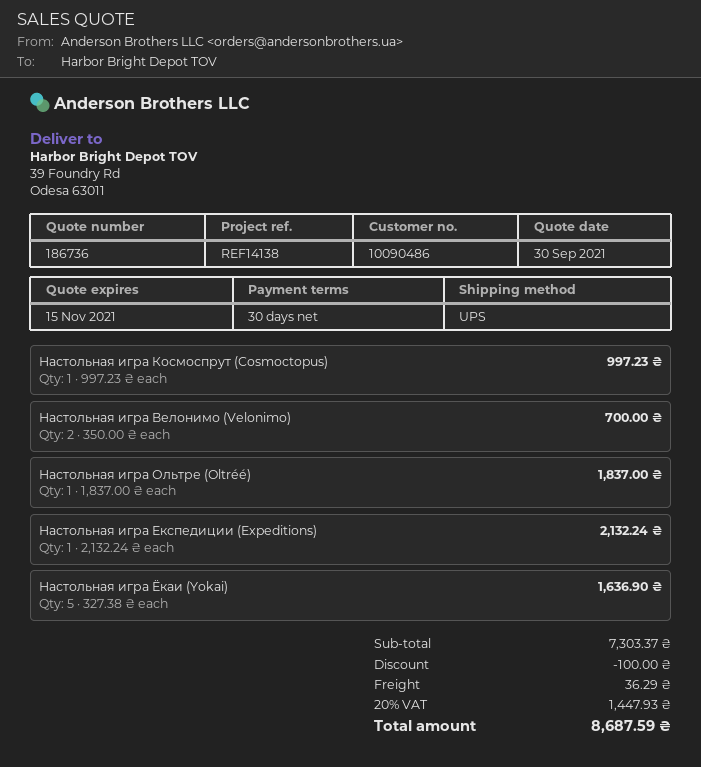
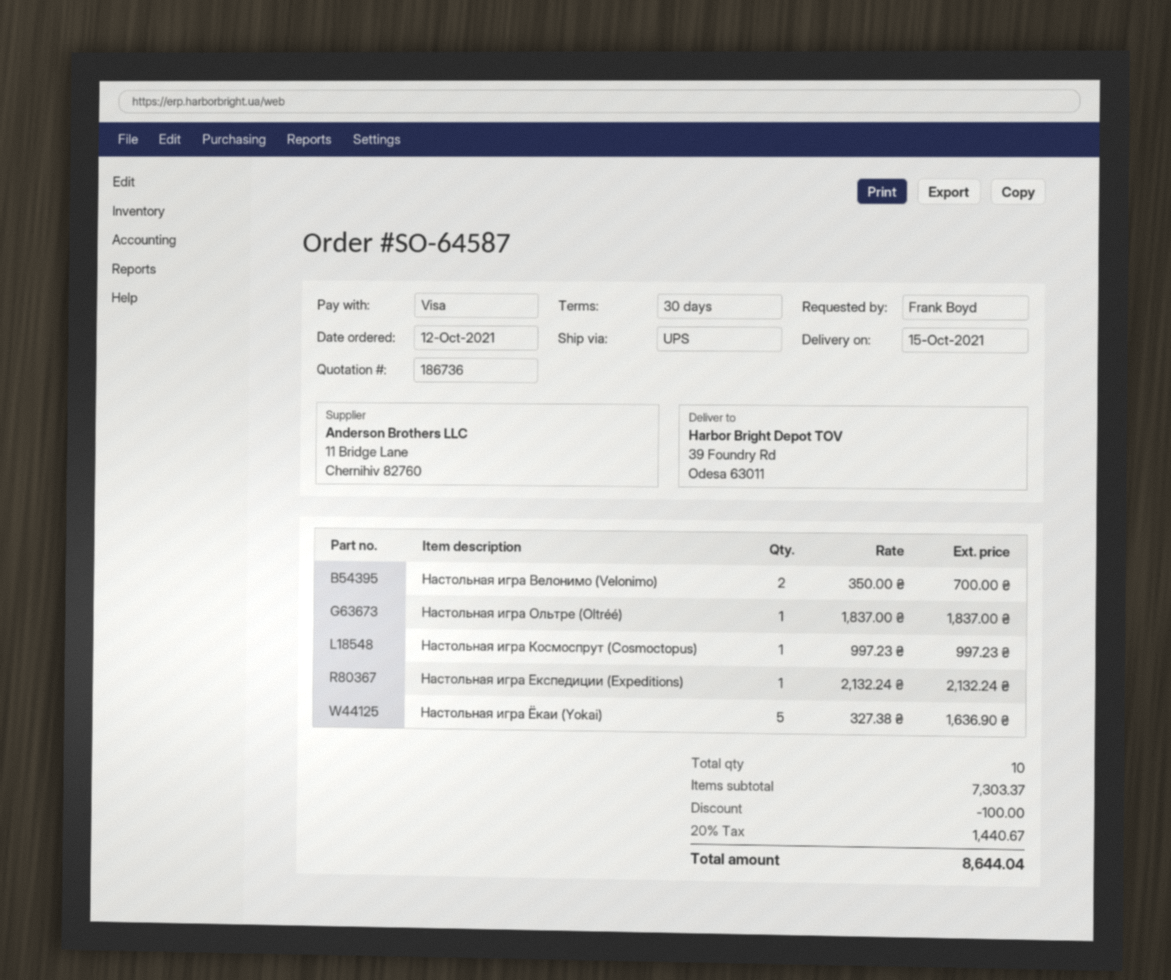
shipping: 36.29 -> none
tax: 20% = 1447.93 -> 20% = 1440.67
total: 8687.59 -> 8644.04

